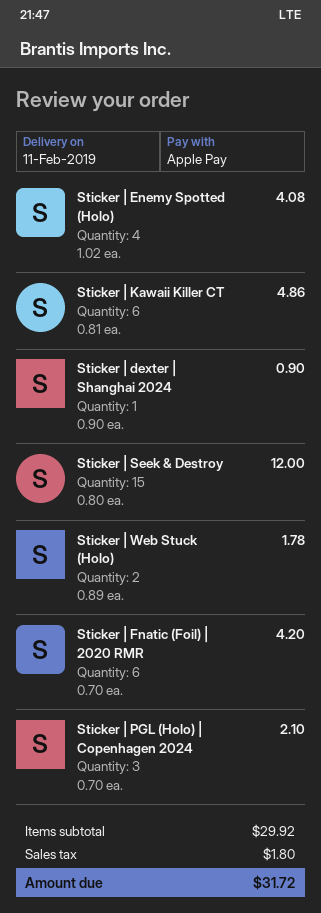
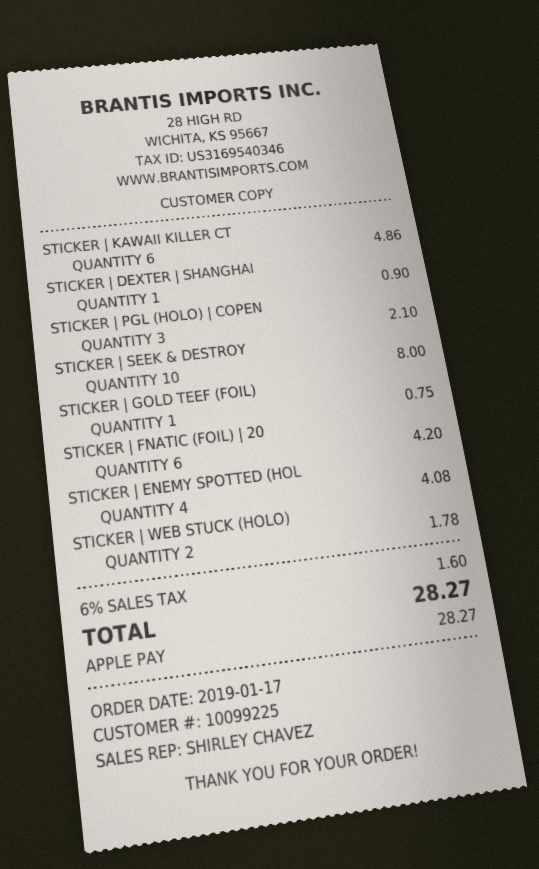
Sticker | Seek & Destroy: 15 for 12.00 -> 10 for 8.00
STICKER | GOLD TEEF (FOIL): none -> 1 for 0.75
tax: 1.80 -> 1.60
total: 31.72 -> 28.27

